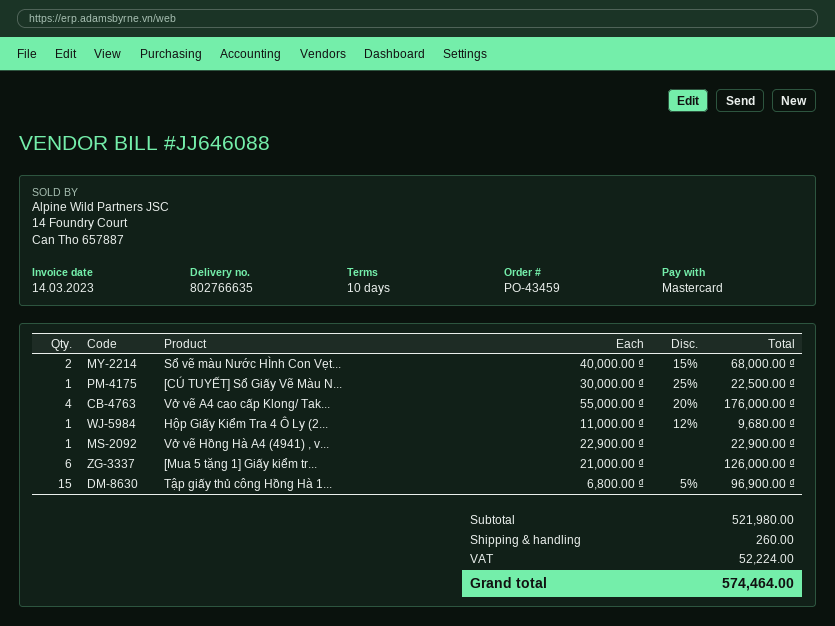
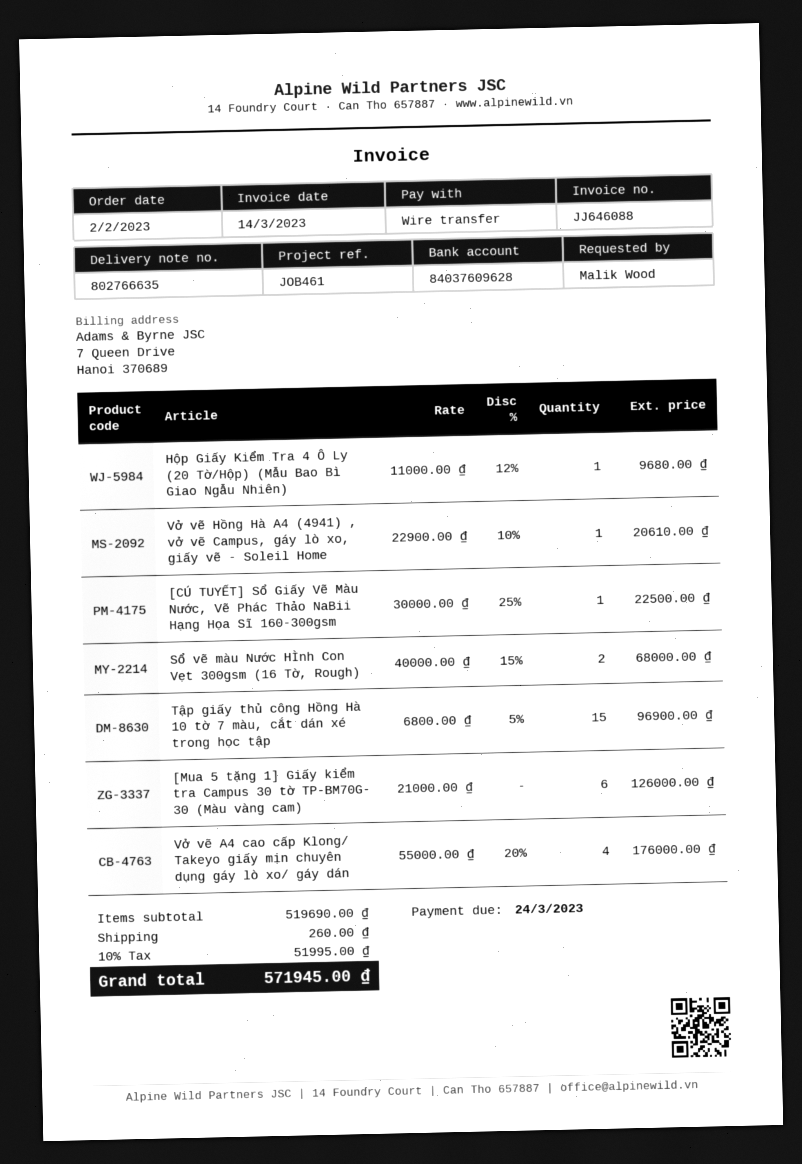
payment method: Mastercard -> bank transfer
Vở vẽ Hồng Hà A4 (4941) , v...: 1 x 22900.00 = 22900.00 -> 1 x 22900.00 - 10% = 20610.00
subtotal: 521980.00 -> 519690.00
tax: 52224.00 -> 51995.00
total: 574464.00 -> 571945.00

